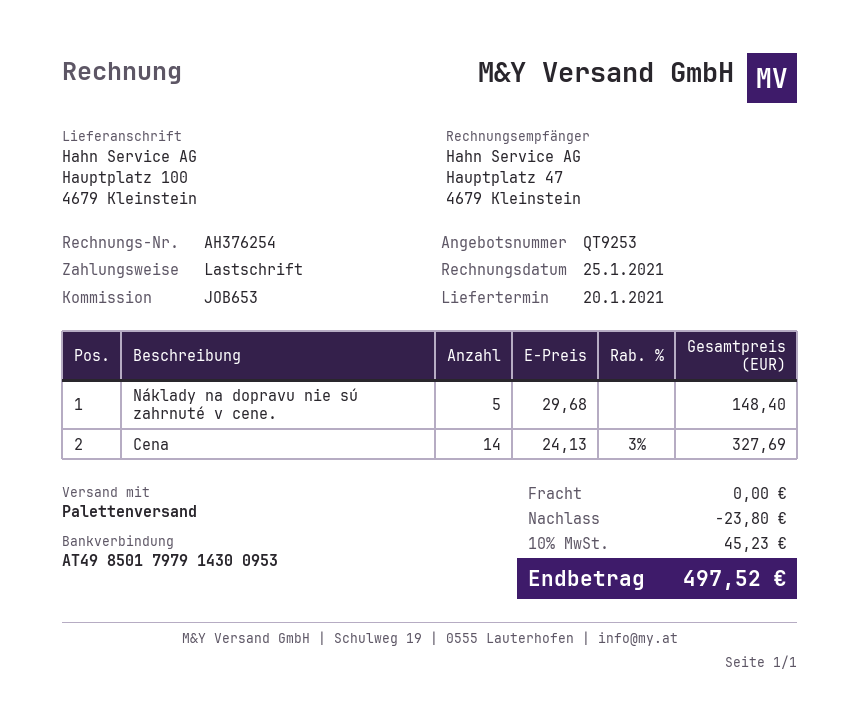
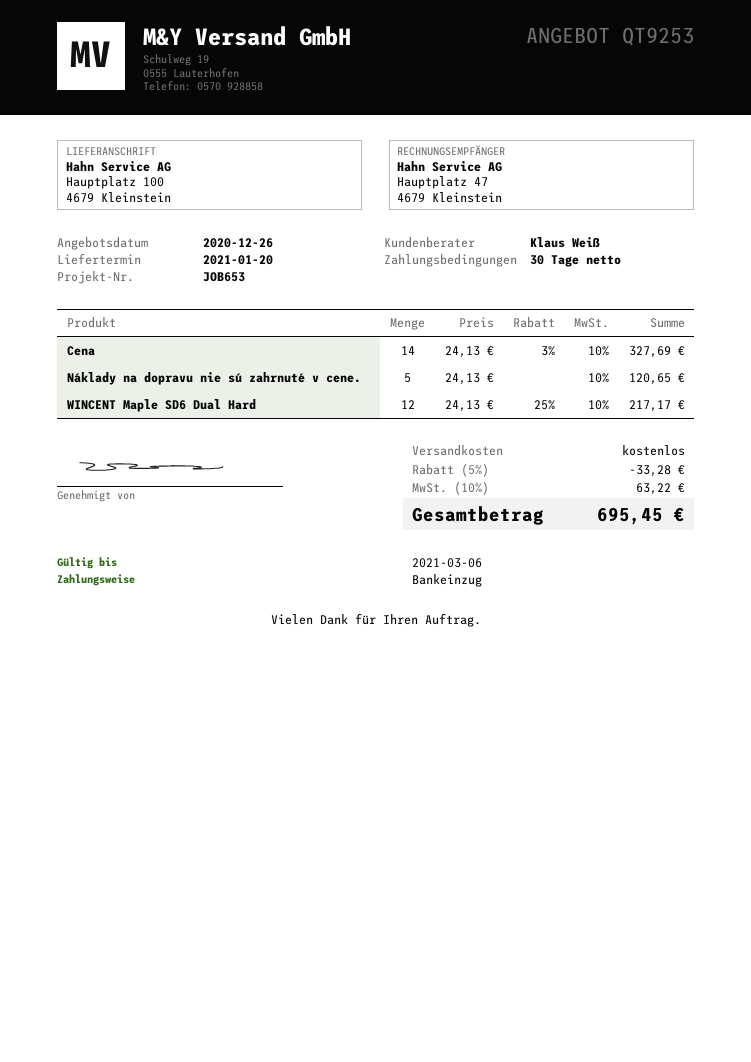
Náklady na dopravu nie sú zahrnuté v cene.: 5 x 29.68 = 148.40 -> 5 x 24.13 = 120.65
WINCENT Maple SD6 Dual Hard: none -> 12 x 24.13 - 25% = 217.17
discount: 23.80 -> 33.28
tax: 10% = 45.23 -> 10% = 63.22
total: 497.52 -> 695.45

